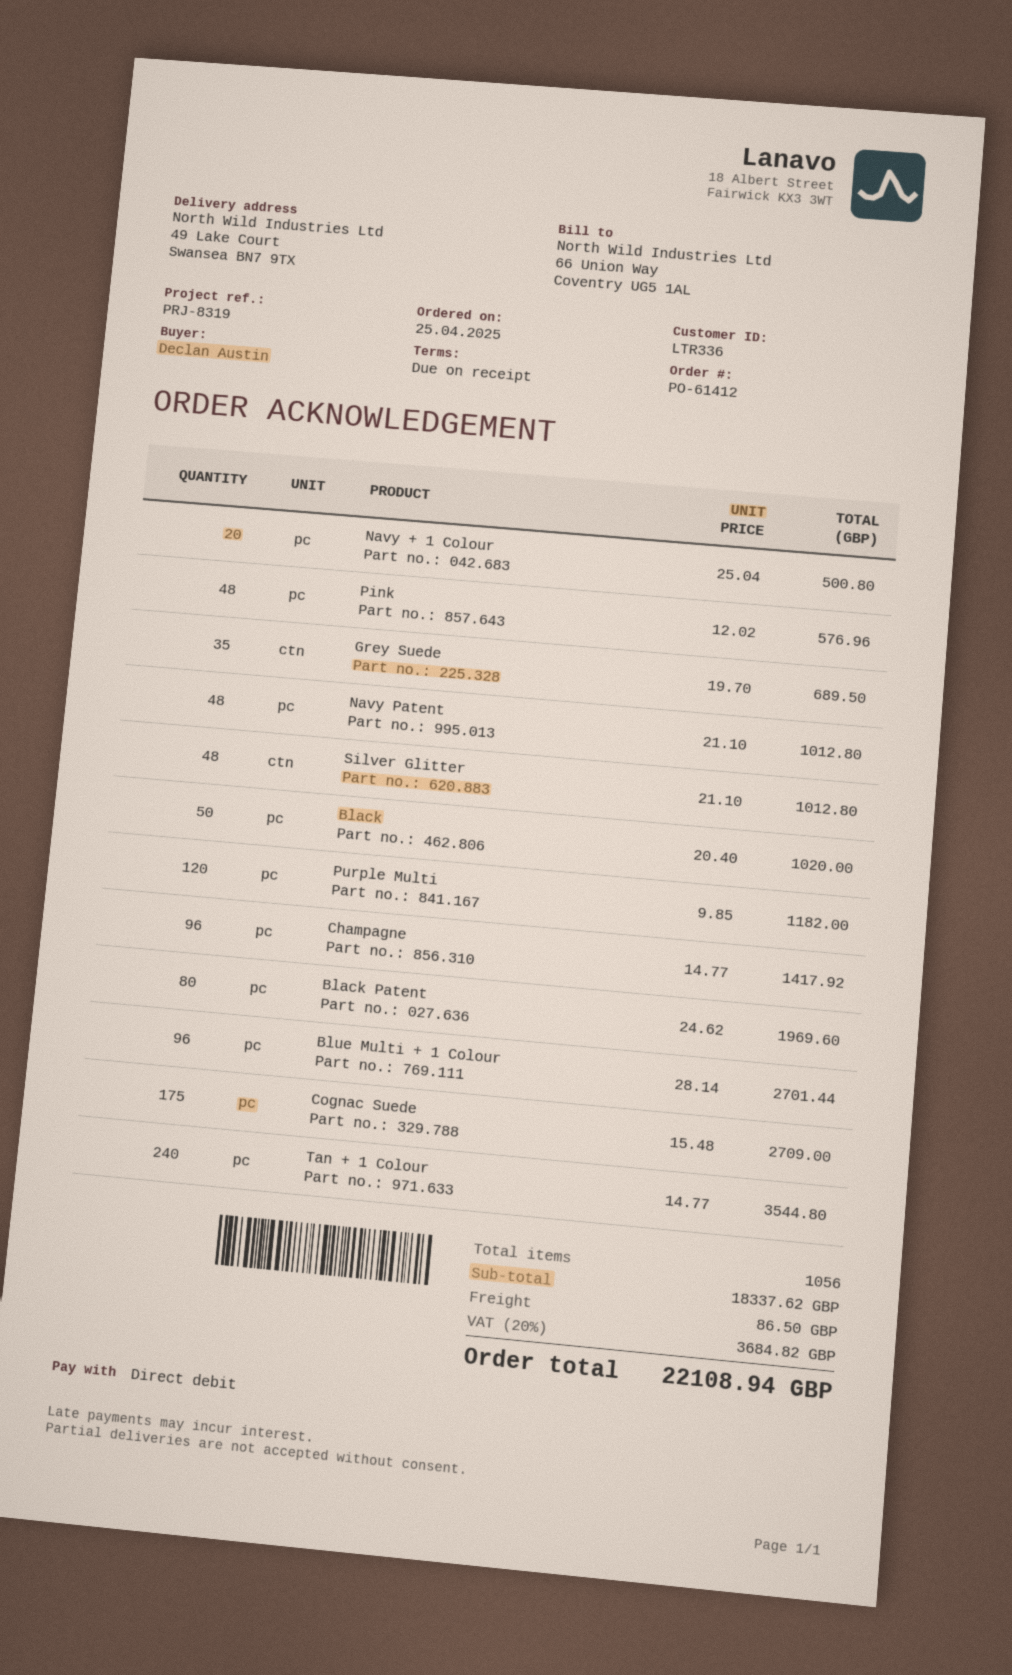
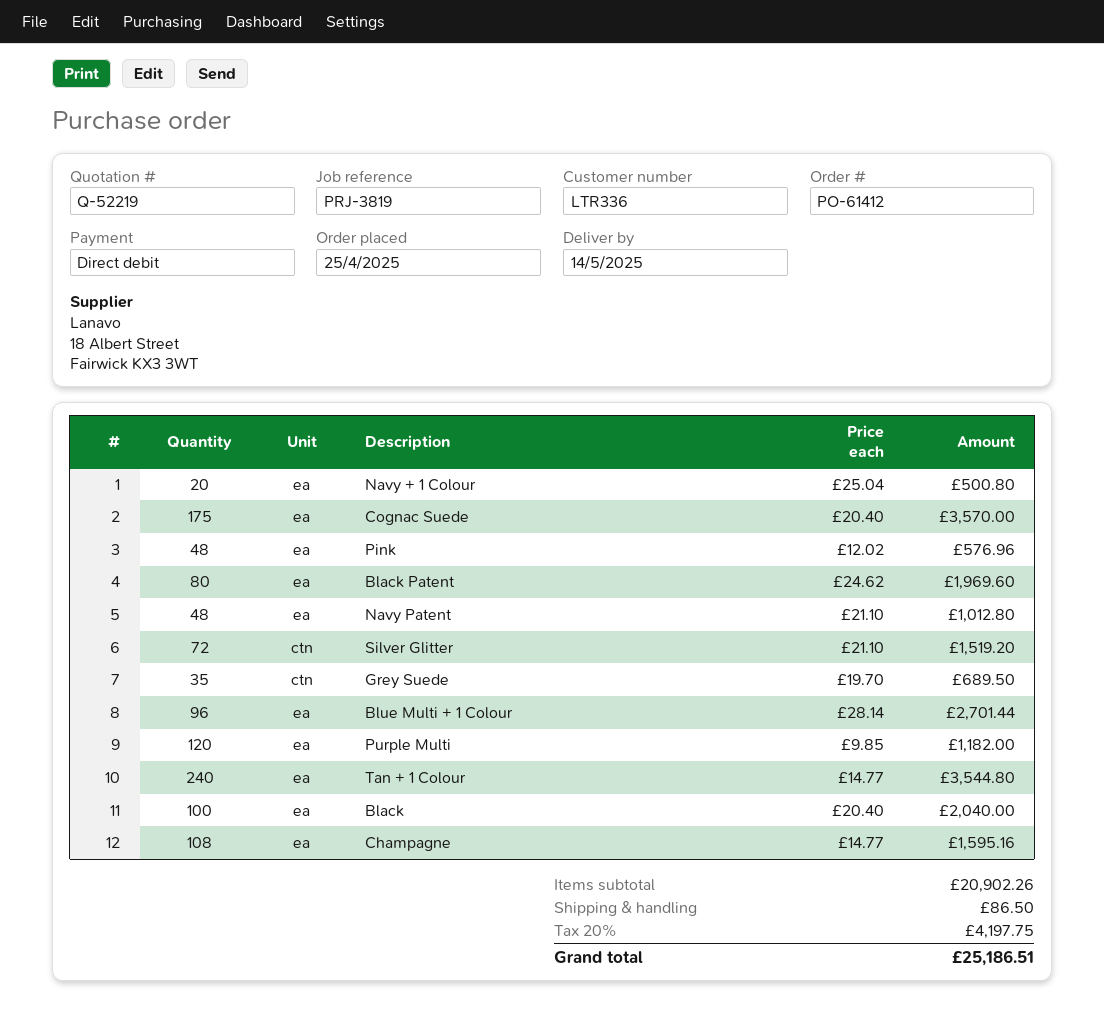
reference: PRJ-8319 -> PRJ-3819
Silver Glitter: 48 x 21.10 = 1012.80 -> 72 x 21.10 = 1519.20
Black: 50 x 20.40 = 1020.00 -> 100 x 20.40 = 2040.00
Champagne: 96 x 14.77 = 1417.92 -> 108 x 14.77 = 1595.16
Cognac Suede: 175 x 15.48 = 2709.00 -> 175 x 20.40 = 3570.00
subtotal: 18337.62 -> 20902.26
tax: 20% = 3684.82 -> 20% = 4197.75
total: 22108.94 -> 25186.51

